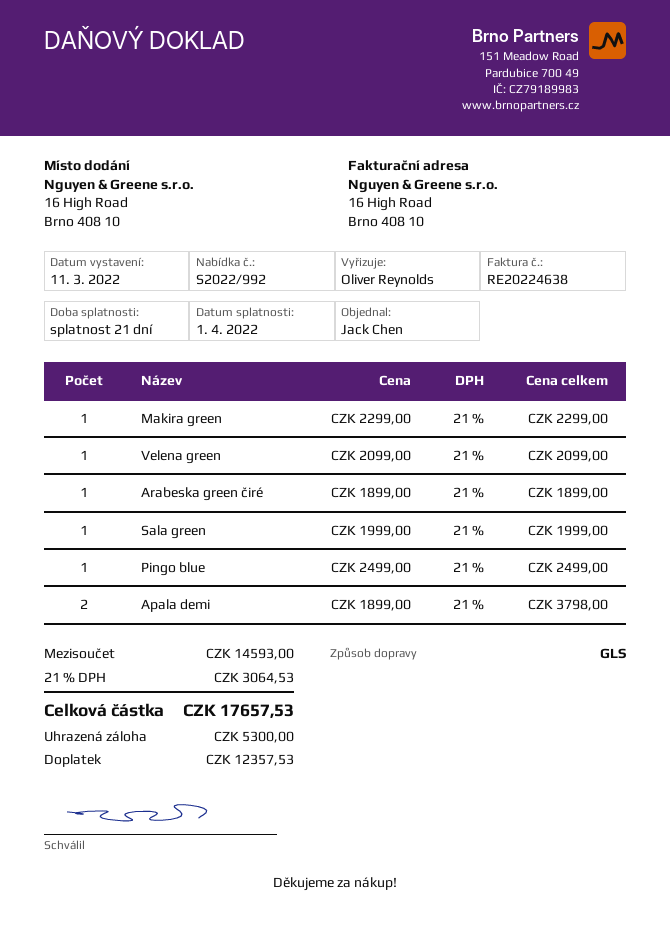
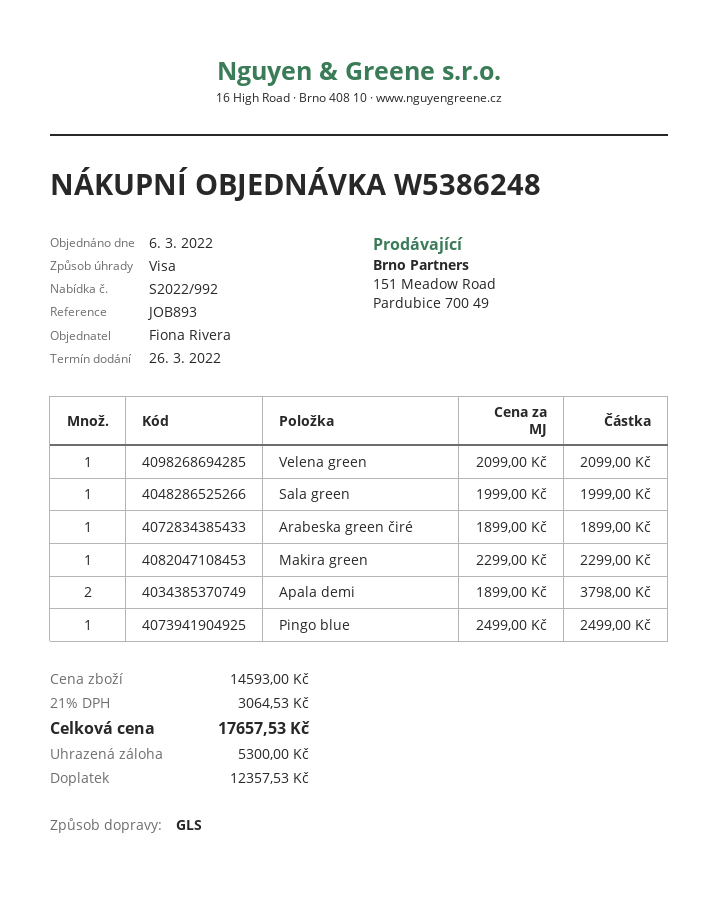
ordered by: Jack Chen -> Fiona Rivera

